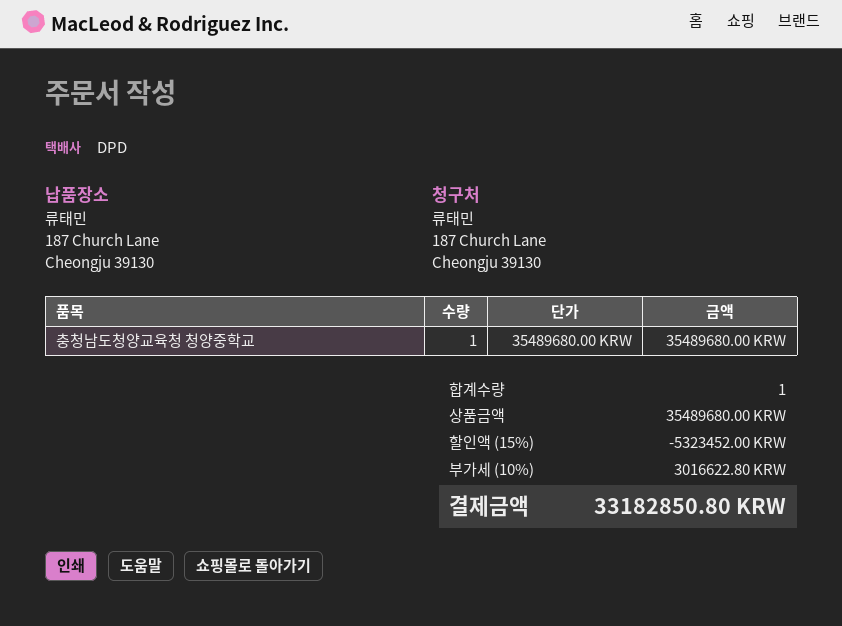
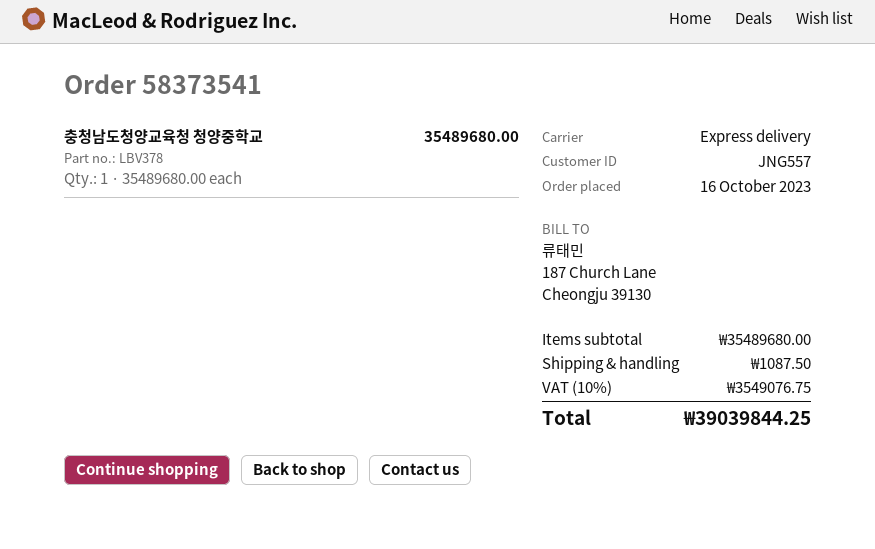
shipping method: DPD -> express
discount: 15% = 5323452.00 -> none
shipping: none -> 1087.50
tax: 10% = 3016622.80 -> 10% = 3549076.75
total: 33182850.80 -> 39039844.25

